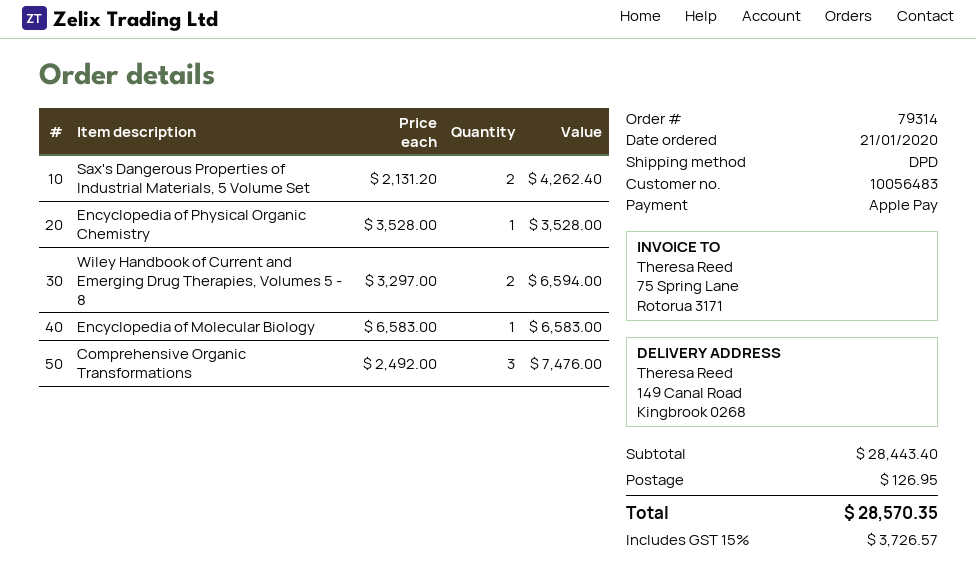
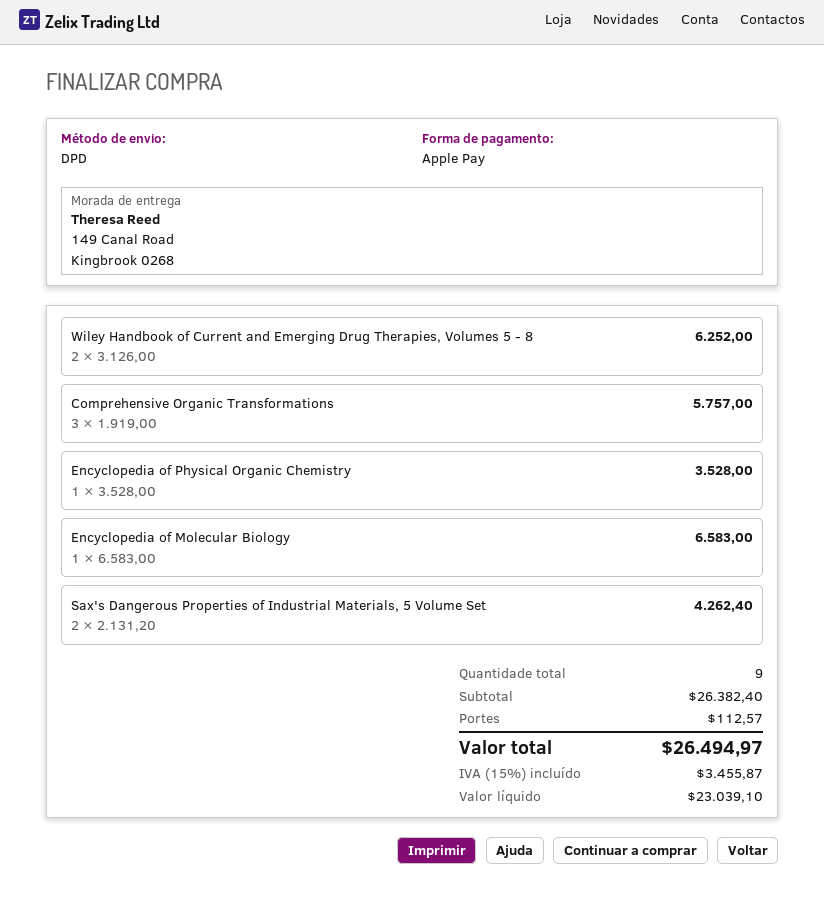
Wiley Handbook of Current and Emerging Drug Therapies, Volumes 5 - 8: 2 x 3297.00 = 6594.00 -> 2 x 3126.00 = 6252.00
Comprehensive Organic Transformations: 3 x 2492.00 = 7476.00 -> 3 x 1919.00 = 5757.00
subtotal: 28443.40 -> 26382.40
shipping: 126.95 -> 112.57
tax: 15% = 3726.57 -> 15% = 3455.87
total: 28570.35 -> 26494.97

